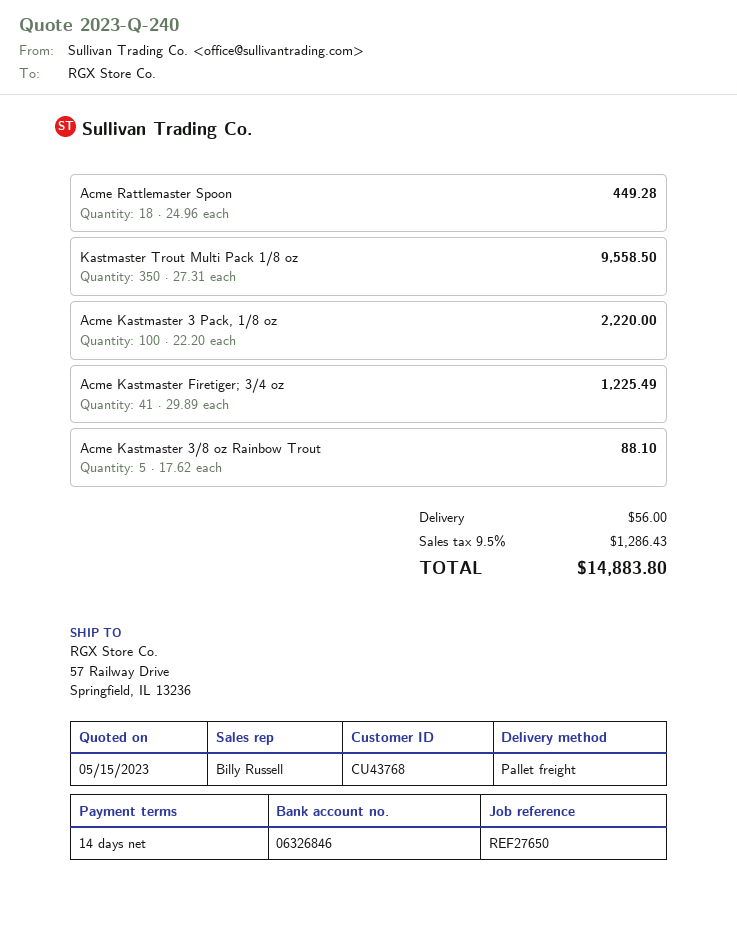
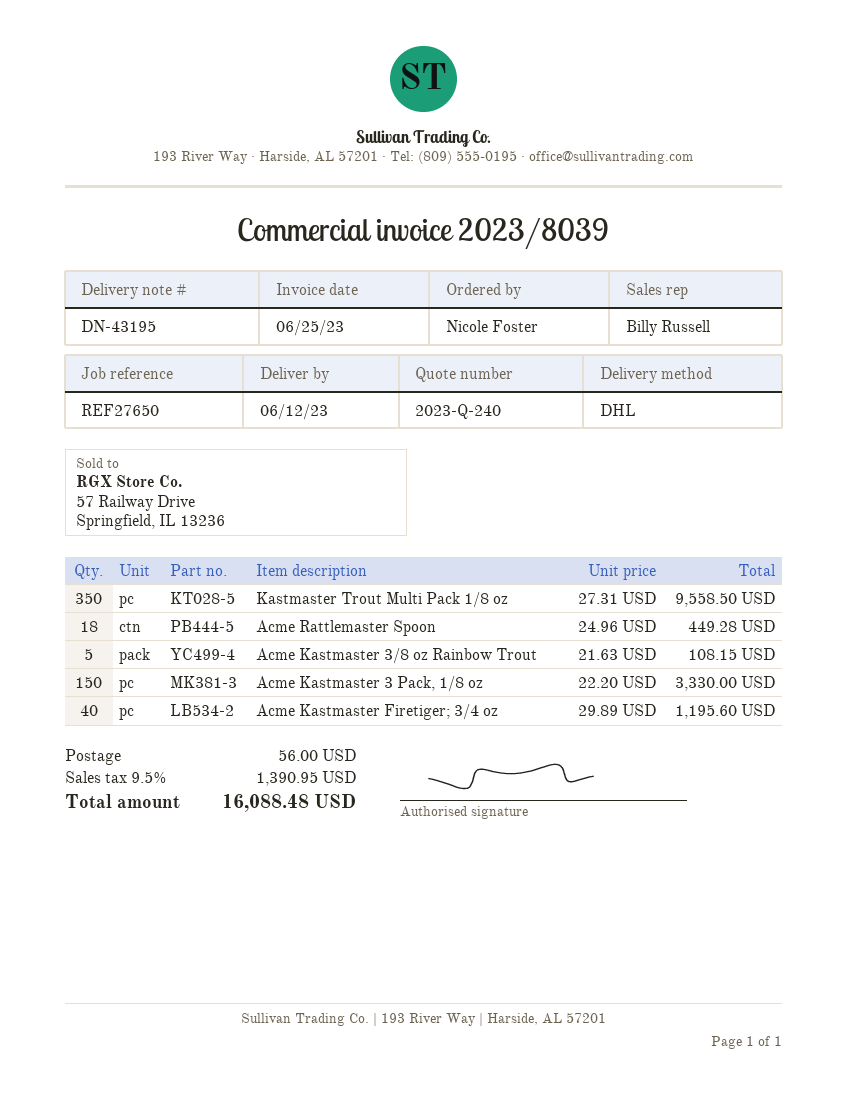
shipping method: pallet freight -> DHL
Acme Kastmaster 3 Pack, 1/8 oz: 100 x 22.20 = 2220.00 -> 150 x 22.20 = 3330.00
Acme Kastmaster Firetiger; 3/4 oz: 41 x 29.89 = 1225.49 -> 40 x 29.89 = 1195.60
Acme Kastmaster 3/8 oz Rainbow Trout: 5 x 17.62 = 88.10 -> 5 x 21.63 = 108.15
tax: 9.5% = 1286.43 -> 9.5% = 1390.95
total: 14883.80 -> 16088.48

